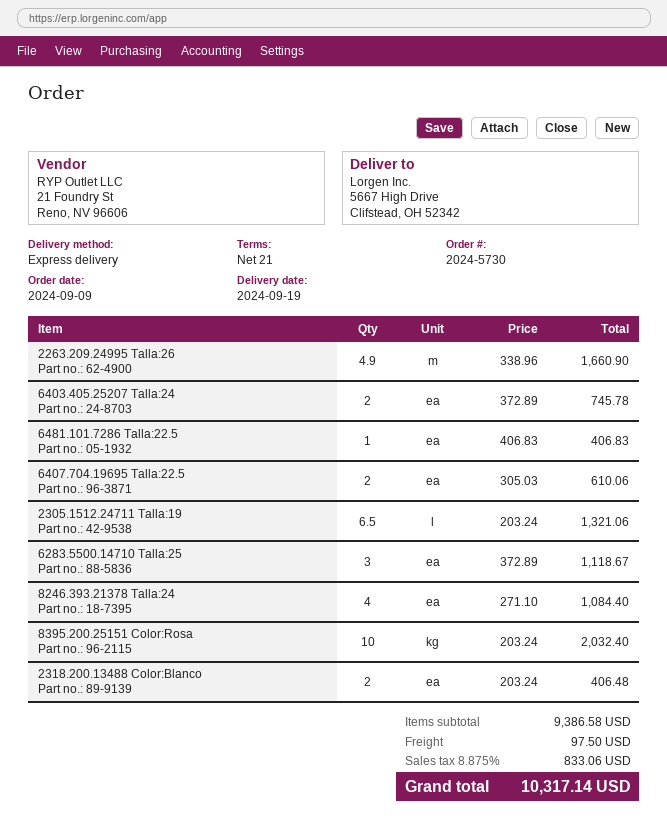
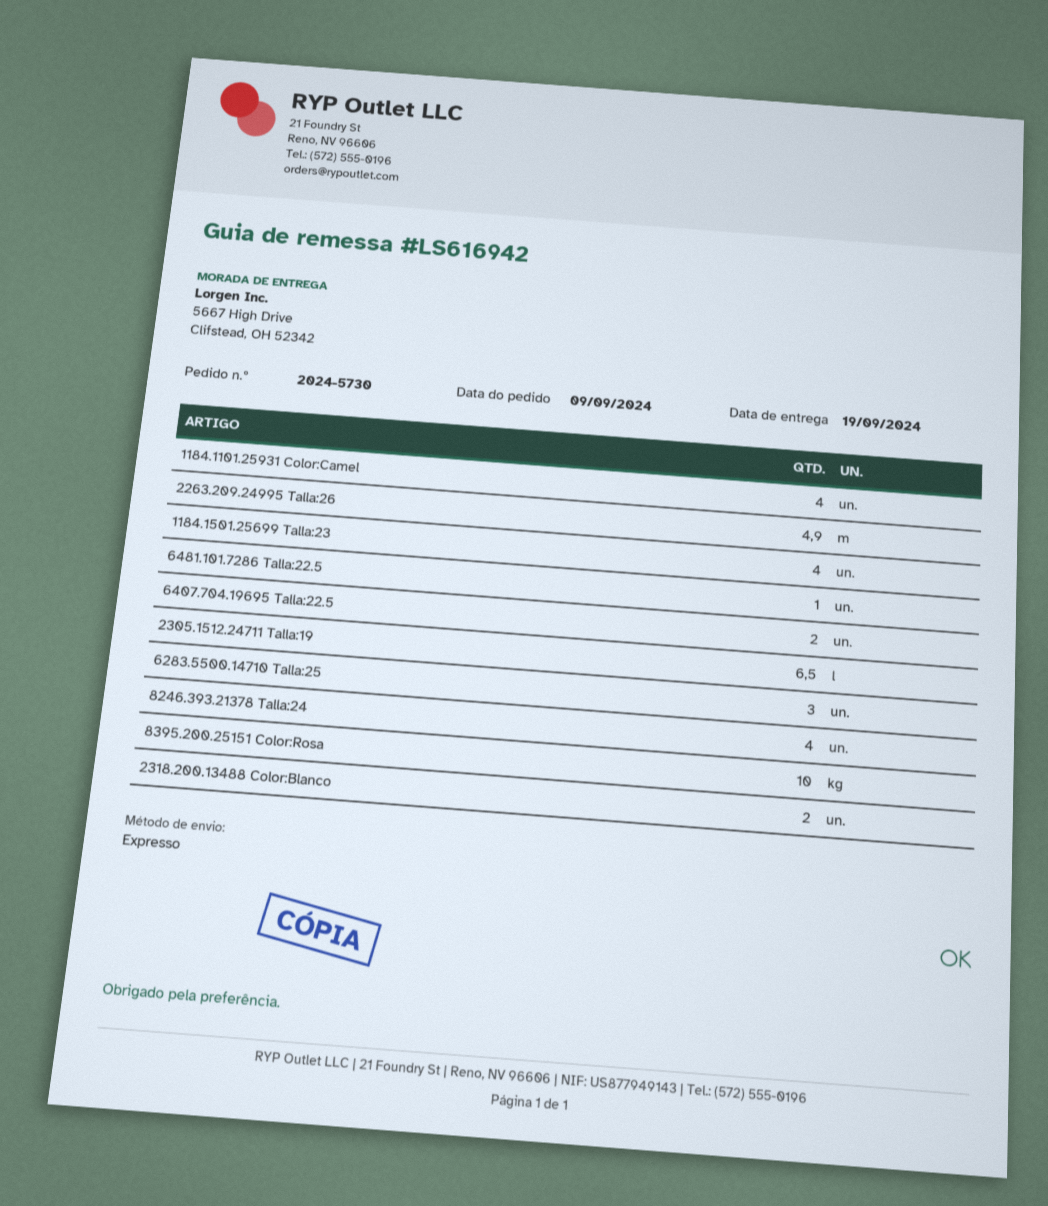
6403.405.25207 Talla:24: 2 -> none
1184.1101.25931 Color:Camel: none -> 4
1184.1501.25699 Talla:23: none -> 4

